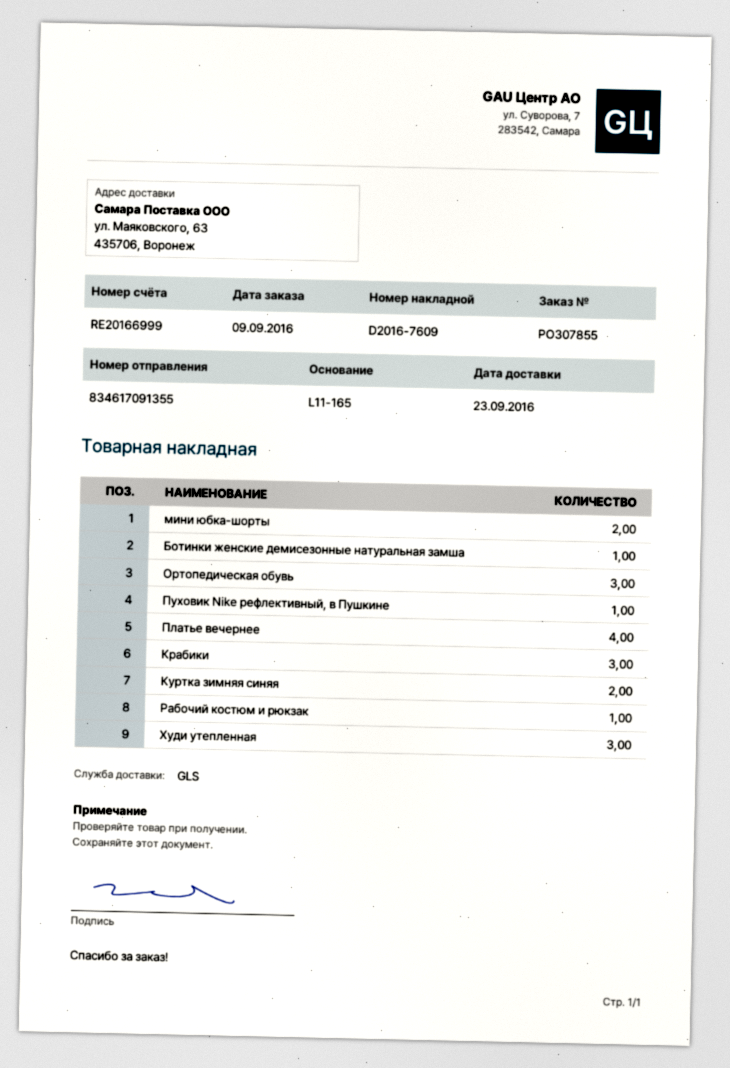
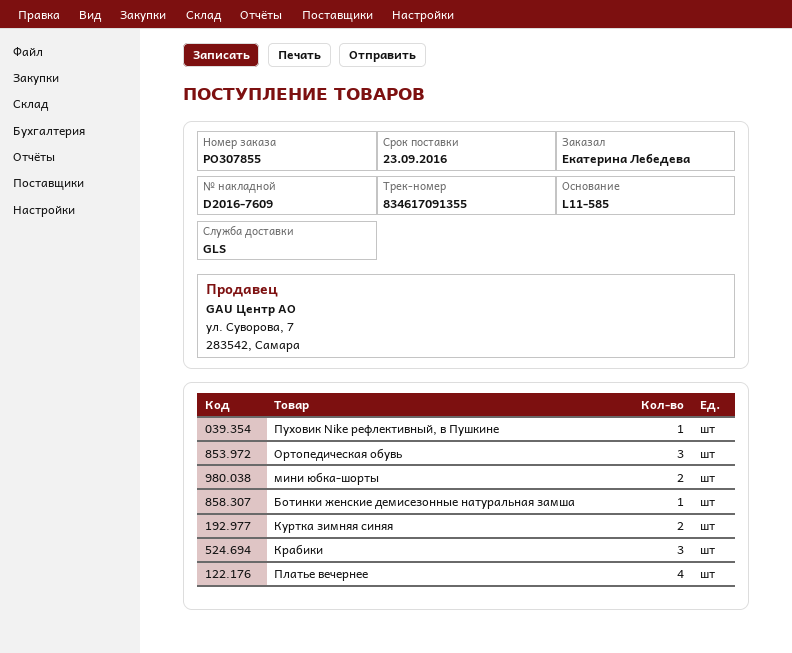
reference: L11-165 -> L11-585
Рабочий костюм и рюкзак: 1 -> none
Худи утепленная: 3 -> none

